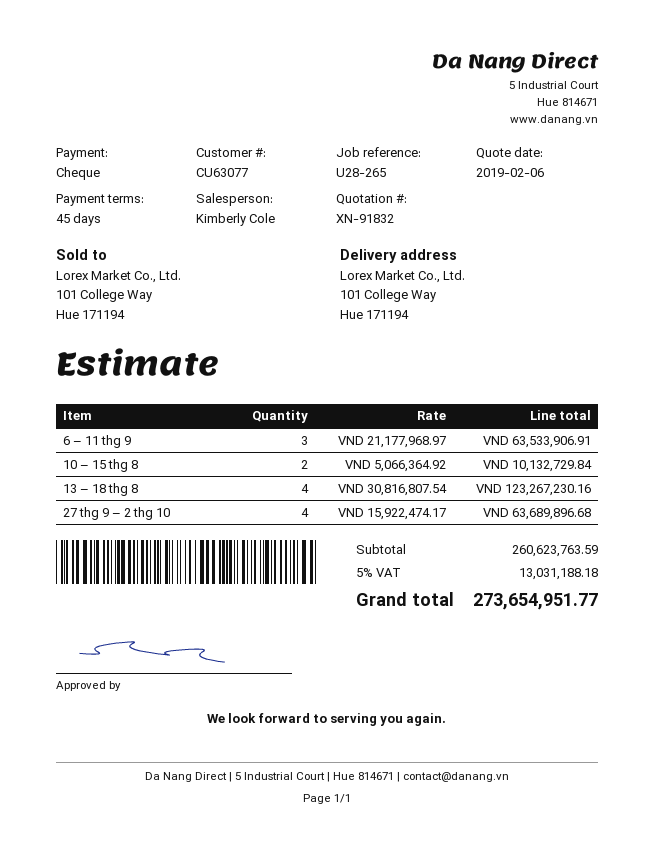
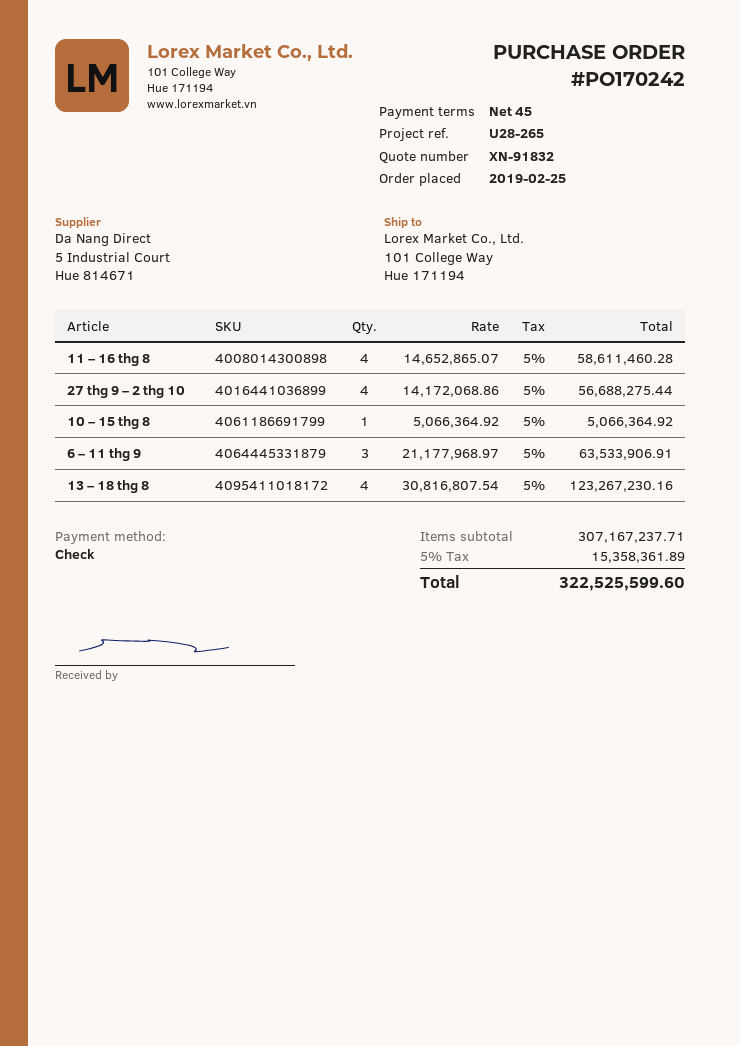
10 – 15 thg 8: 2 x 5066364.92 = 10132729.84 -> 1 x 5066364.92 = 5066364.92
27 thg 9 – 2 thg 10: 4 x 15922474.17 = 63689896.68 -> 4 x 14172068.86 = 56688275.44
11 – 16 thg 8: none -> 4 x 14652865.07 = 58611460.28
subtotal: 260623763.59 -> 307167237.71
tax: 5% = 13031188.18 -> 5% = 15358361.89
total: 273654951.77 -> 322525599.60

